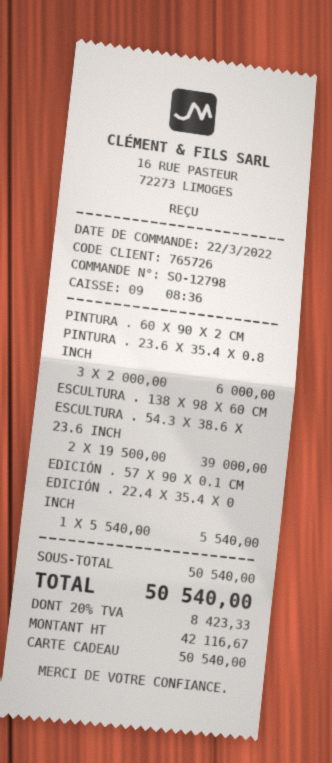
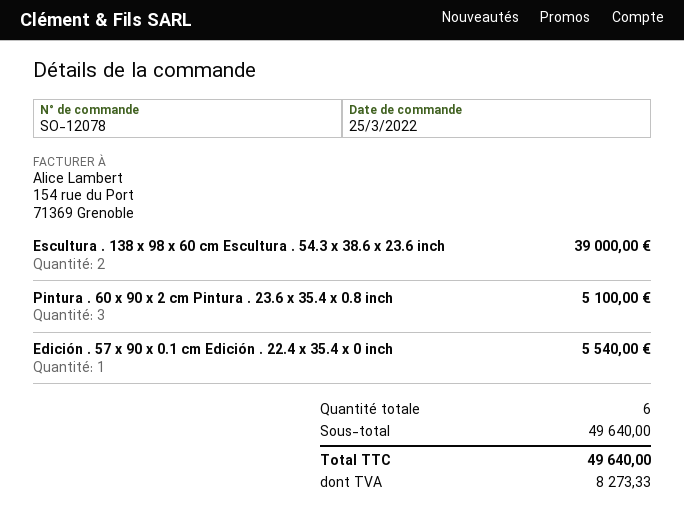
order number: SO-12798 -> SO-12078
order date: 2022-03-22 -> 2022-03-25
PINTURA . 60 X 90 X 2 CM PINTURA . 23.6 X 35.4 X 0.8 INCH: 3 for 6000.00 -> 3 for 5100.00
subtotal: 50540.00 -> 49640.00
tax: 8423.33 -> 8273.33
total: 50540.00 -> 49640.00

